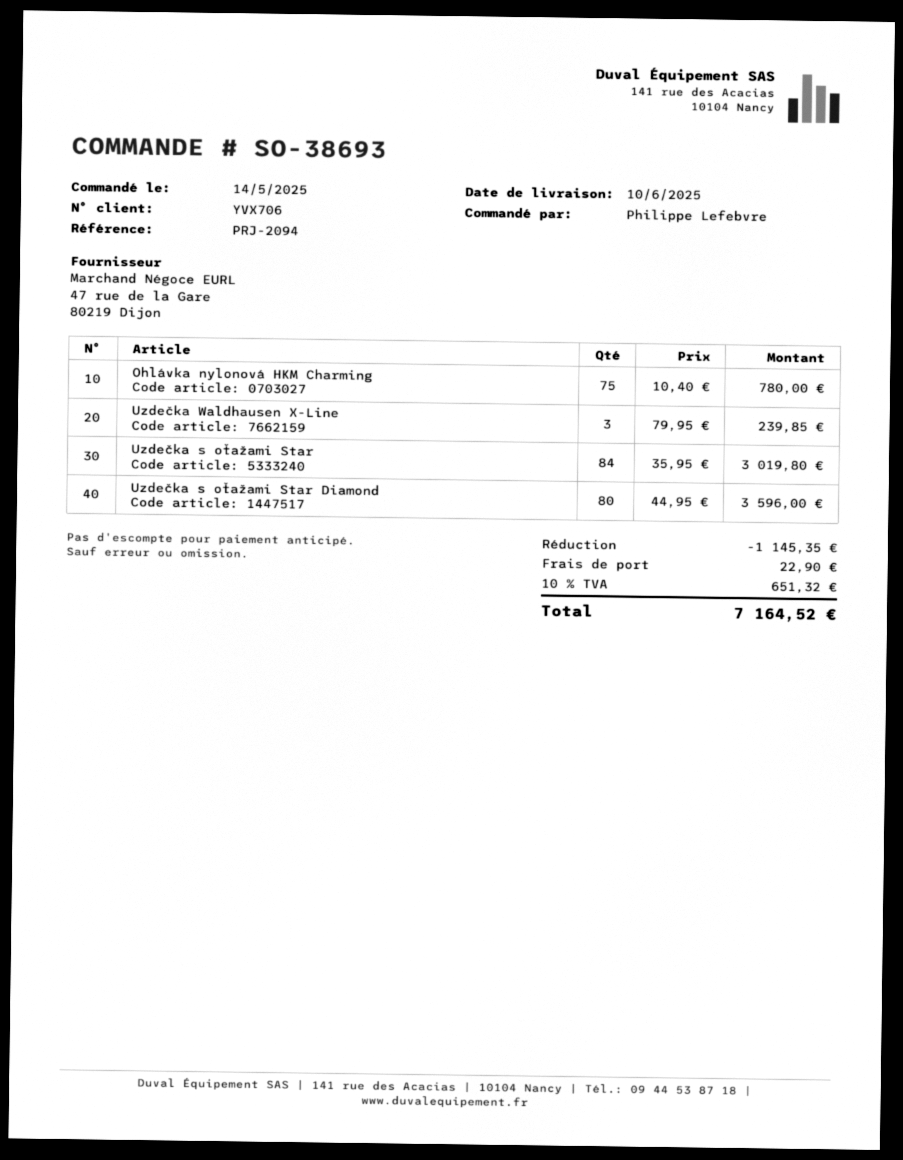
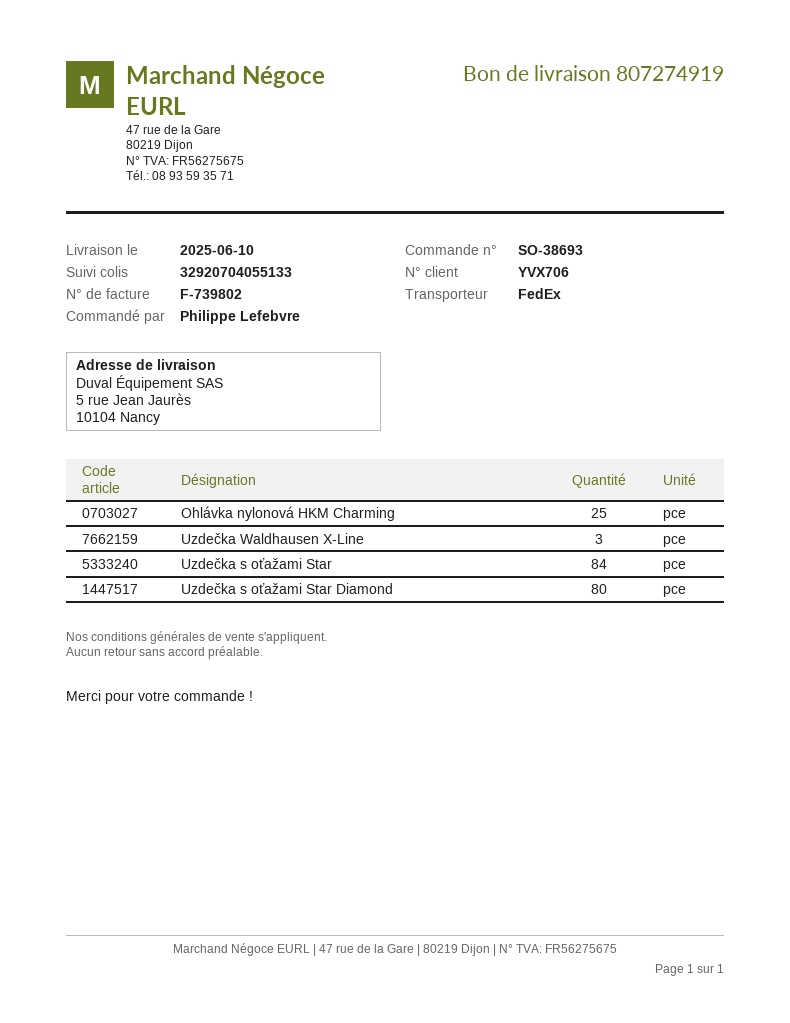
Ohlávka nylonová HKM Charming: 75 -> 25

